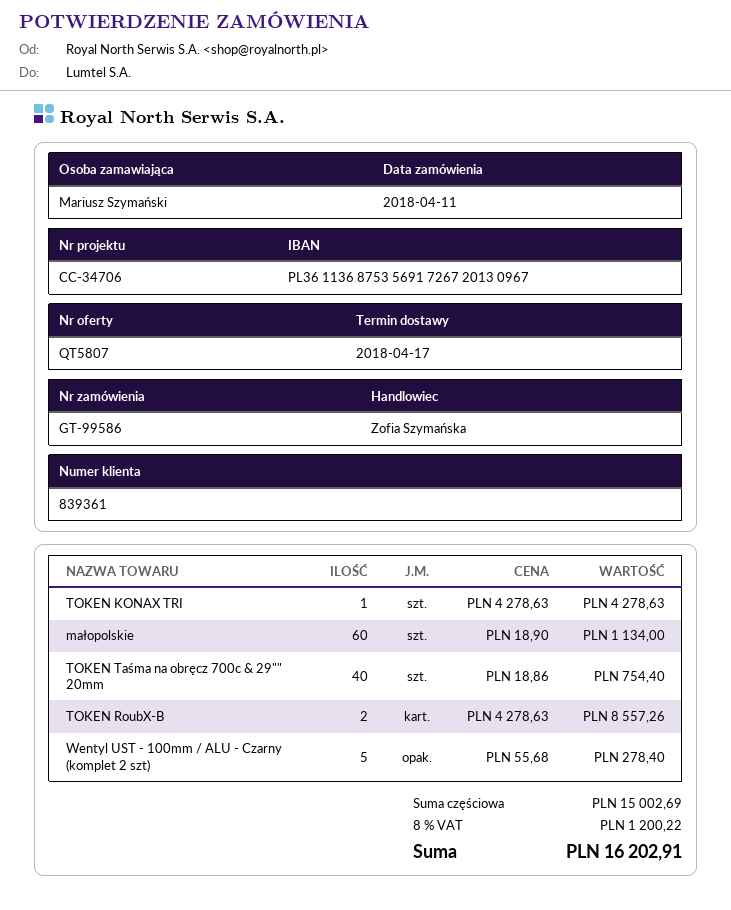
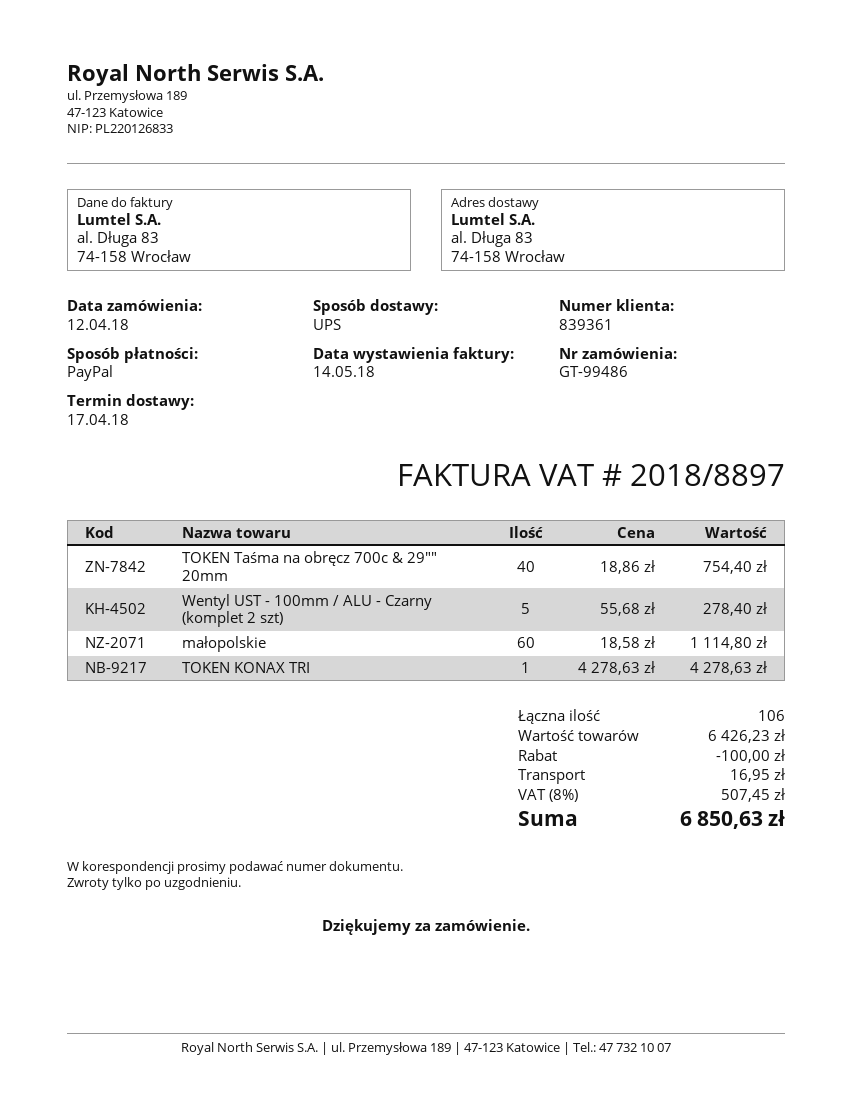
order number: GT-99586 -> GT-99486
order date: 2018-04-11 -> 2018-04-12
małopolskie: 60 x 18.90 = 1134.00 -> 60 x 18.58 = 1114.80
TOKEN RoubX-B: 2 x 4278.63 = 8557.26 -> none
subtotal: 15002.69 -> 6426.23
discount: none -> 100.00
shipping: none -> 16.95
tax: 8% = 1200.22 -> 8% = 507.45
total: 16202.91 -> 6850.63

